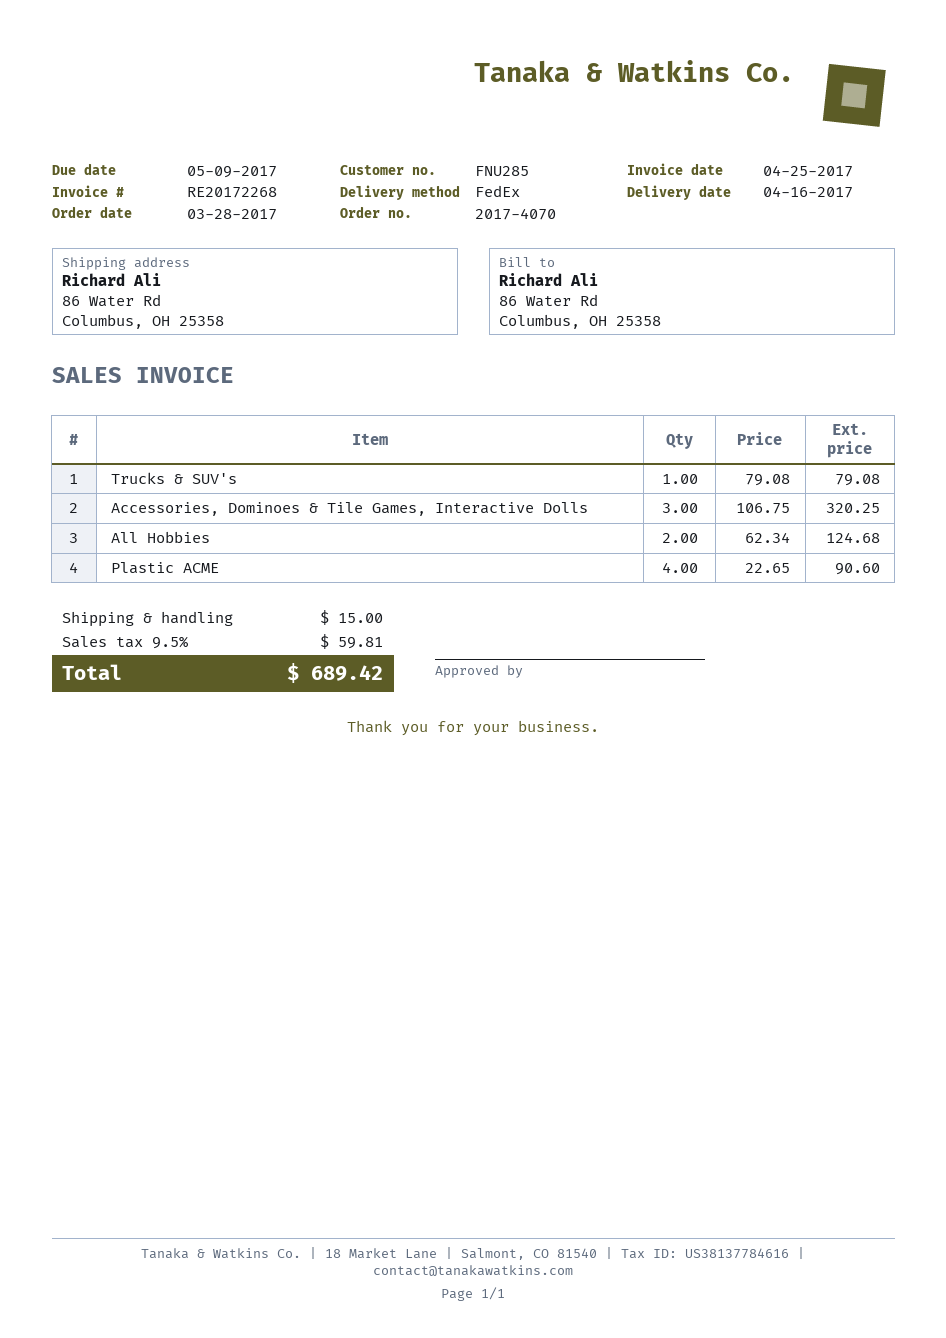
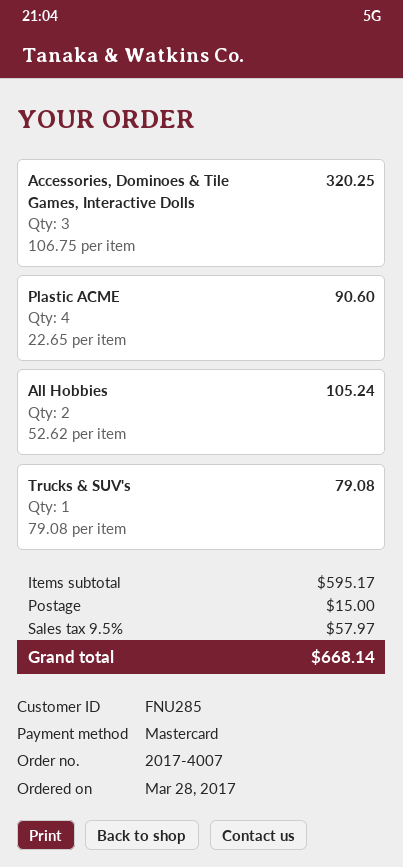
order number: 2017-4070 -> 2017-4007
All Hobbies: 2 x 62.34 = 124.68 -> 2 x 52.62 = 105.24
tax: 9.5% = 59.81 -> 9.5% = 57.97
total: 689.42 -> 668.14

